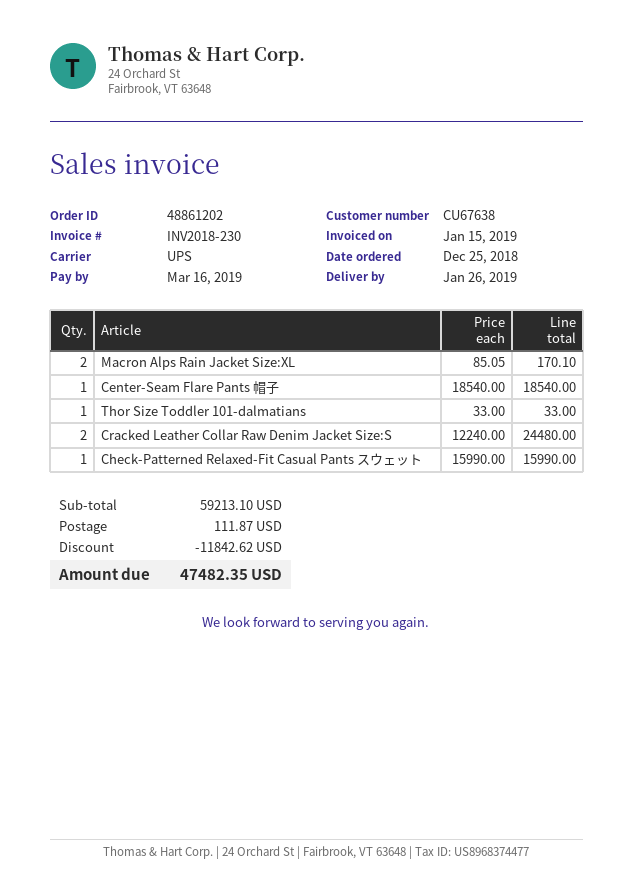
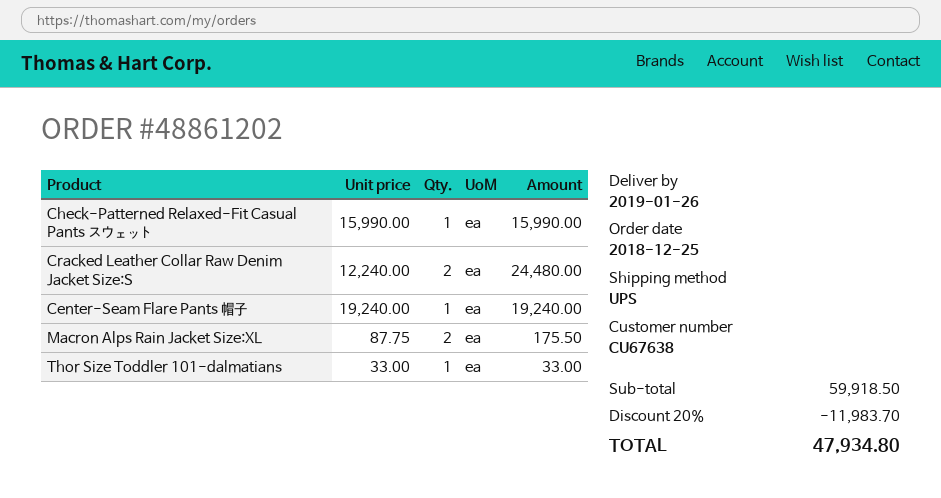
Macron Alps Rain Jacket Size:XL: 2 x 85.05 = 170.10 -> 2 x 87.75 = 175.50
Center-Seam Flare Pants 帽子: 1 x 18540.00 = 18540.00 -> 1 x 19240.00 = 19240.00
subtotal: 59213.10 -> 59918.50
discount: 11842.62 -> 11983.70
shipping: 111.87 -> none
total: 47482.35 -> 47934.80

